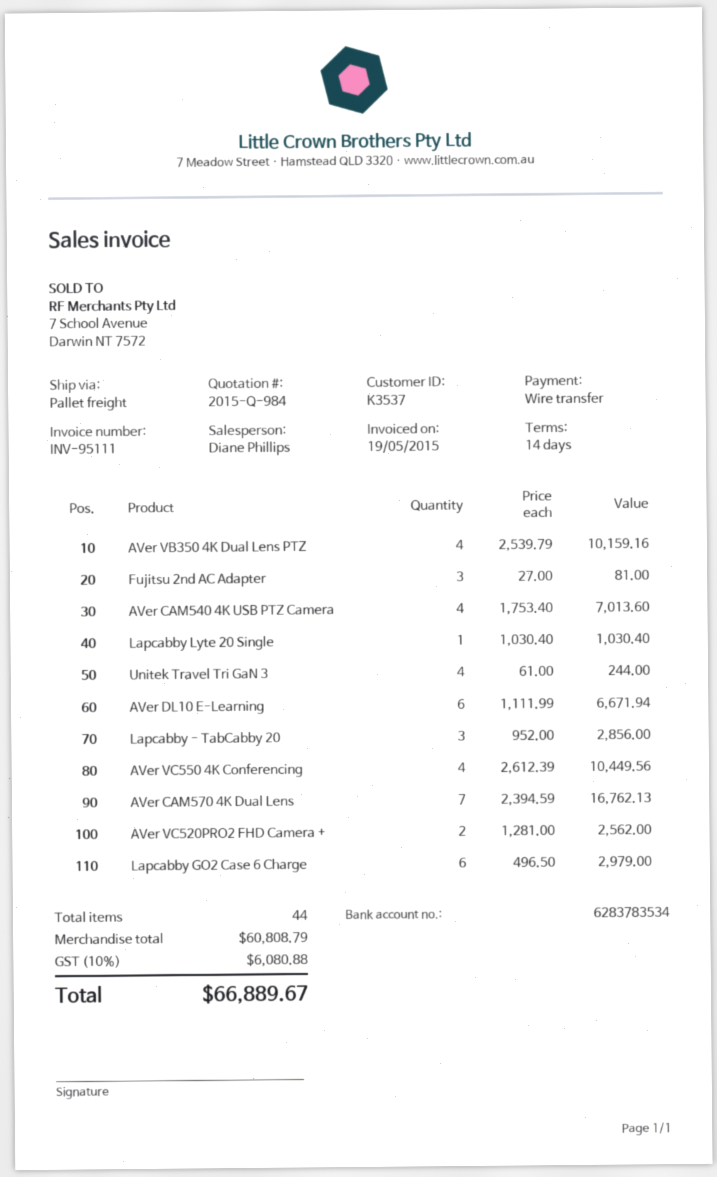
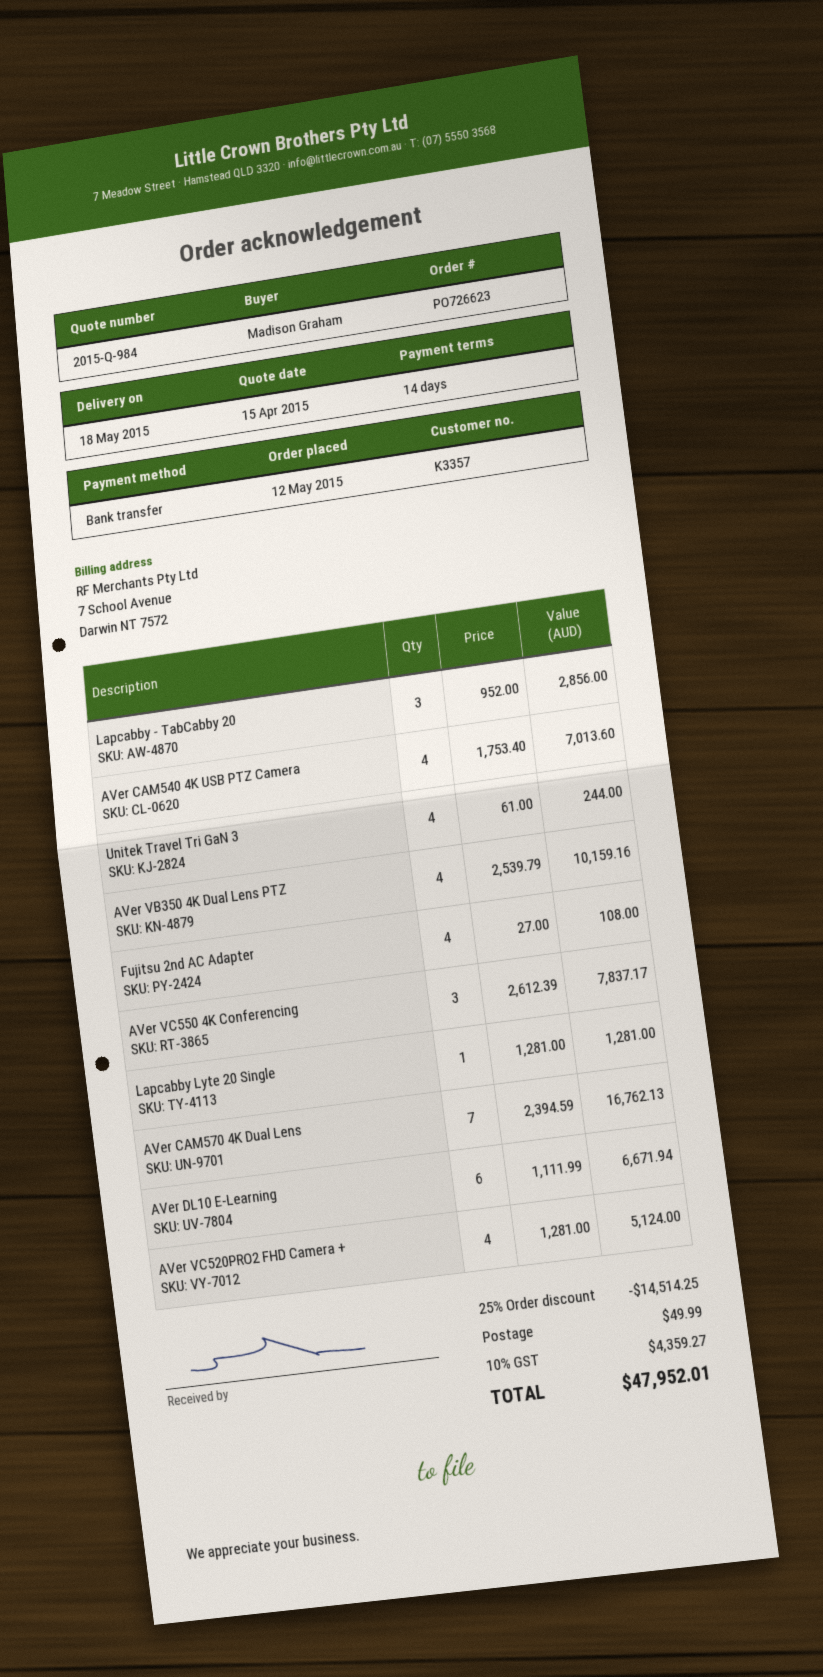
customer number: K3537 -> K3357
Fujitsu 2nd AC Adapter: 3 x 27.00 = 81.00 -> 4 x 27.00 = 108.00
Lapcabby Lyte 20 Single: 1 x 1030.40 = 1030.40 -> 1 x 1281.00 = 1281.00
AVer VC550 4K Conferencing: 4 x 2612.39 = 10449.56 -> 3 x 2612.39 = 7837.17
AVer VC520PRO2 FHD Camera +: 2 x 1281.00 = 2562.00 -> 4 x 1281.00 = 5124.00
Lapcabby GO2 Case 6 Charge: 6 x 496.50 = 2979.00 -> none
discount: none -> 25% = 14514.25
shipping: none -> 49.99
tax: 10% = 6080.88 -> 10% = 4359.27
total: 66889.67 -> 47952.01

